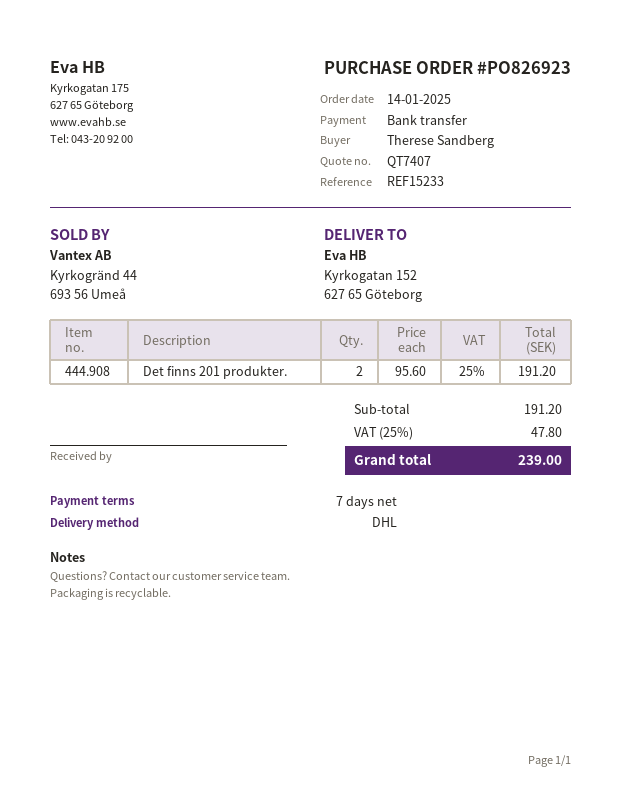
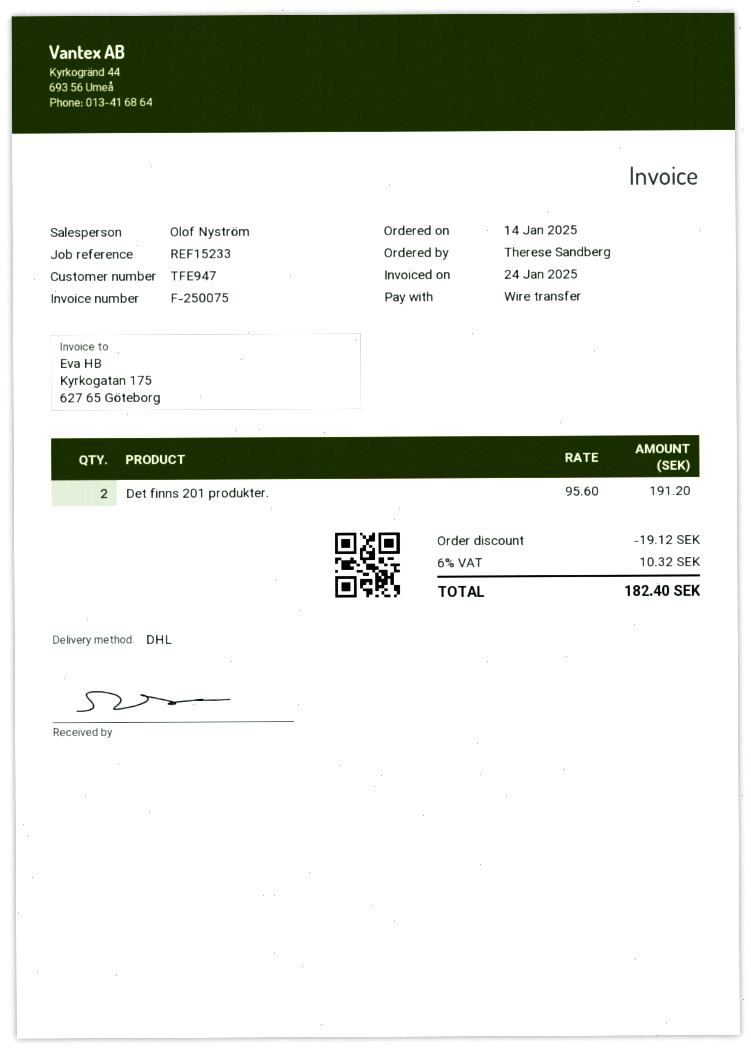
discount: none -> 19.12
tax: 25% = 47.80 -> 6% = 10.32
total: 239.00 -> 182.40

